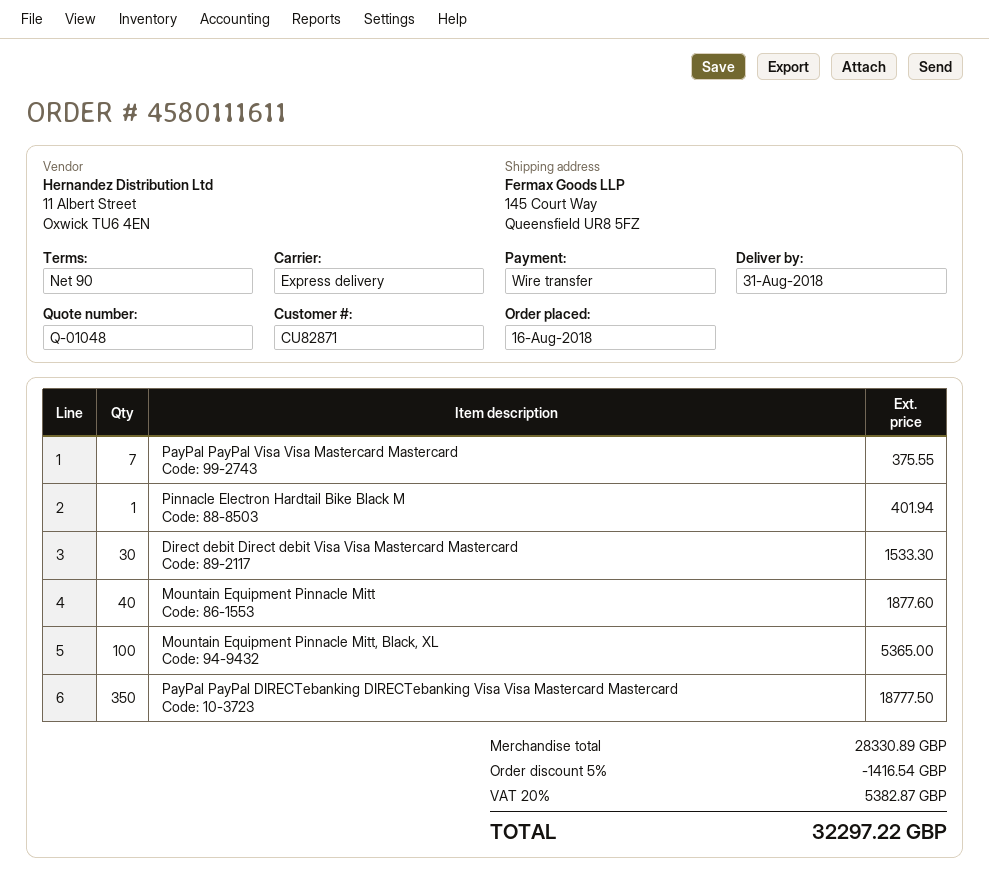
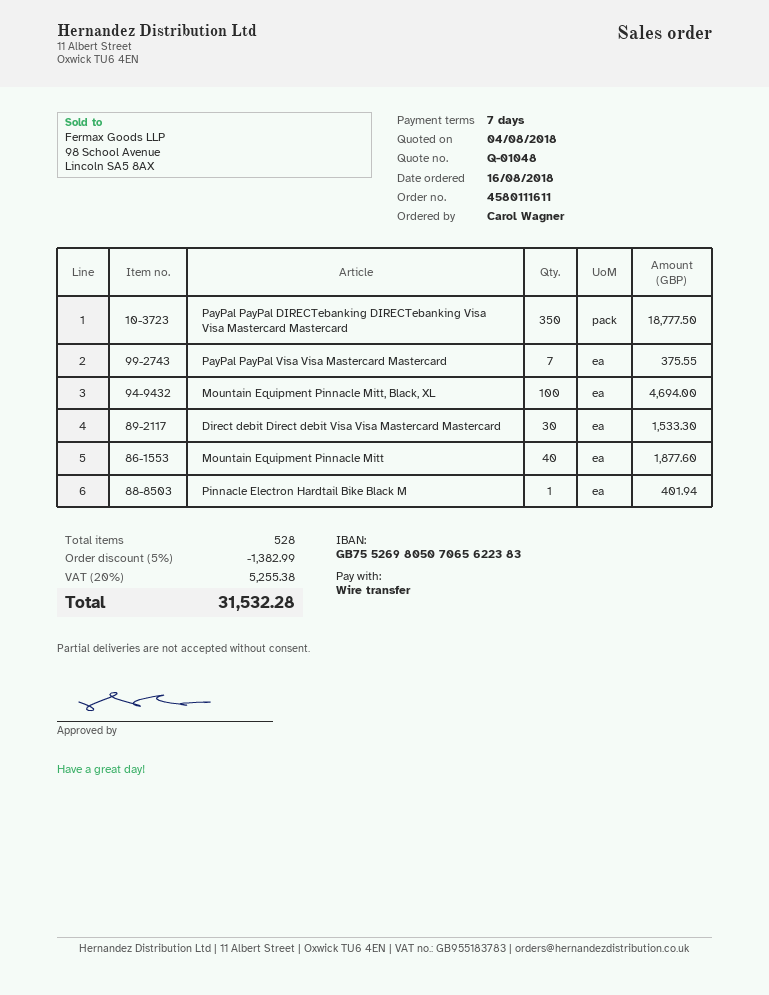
payment terms: 90 days -> 7 days
Mountain Equipment Pinnacle Mitt, Black, XL: 100 for 5365.00 -> 100 for 4694.00
discount: 5% = 1416.54 -> 5% = 1382.99
tax: 20% = 5382.87 -> 20% = 5255.38
total: 32297.22 -> 31532.28

